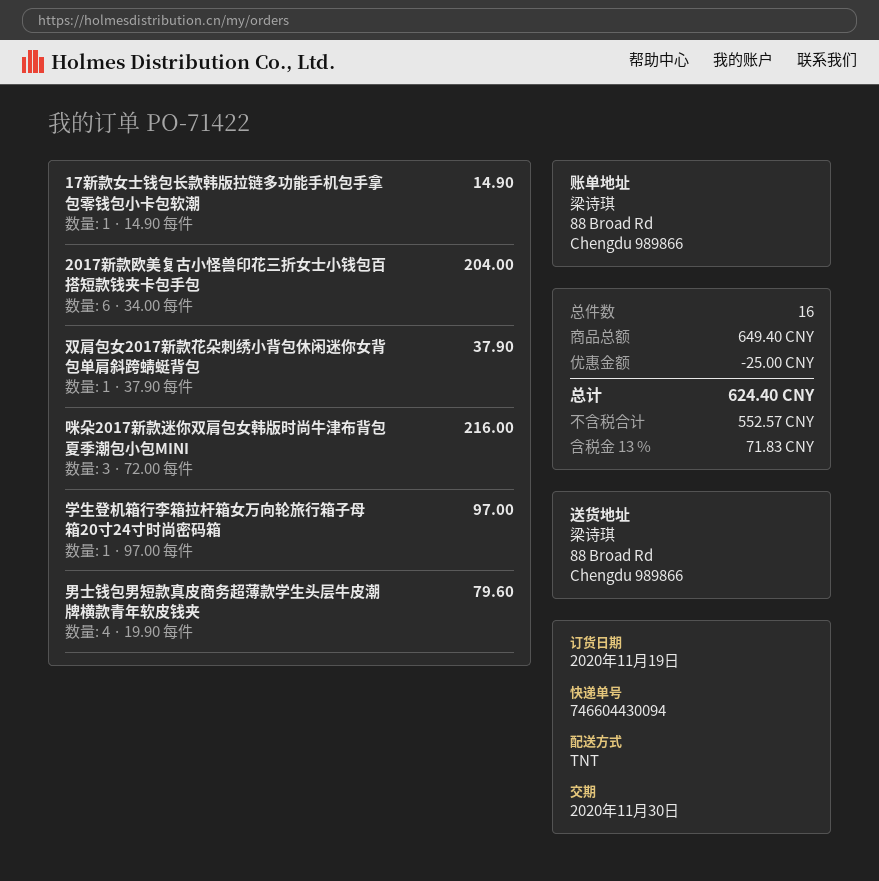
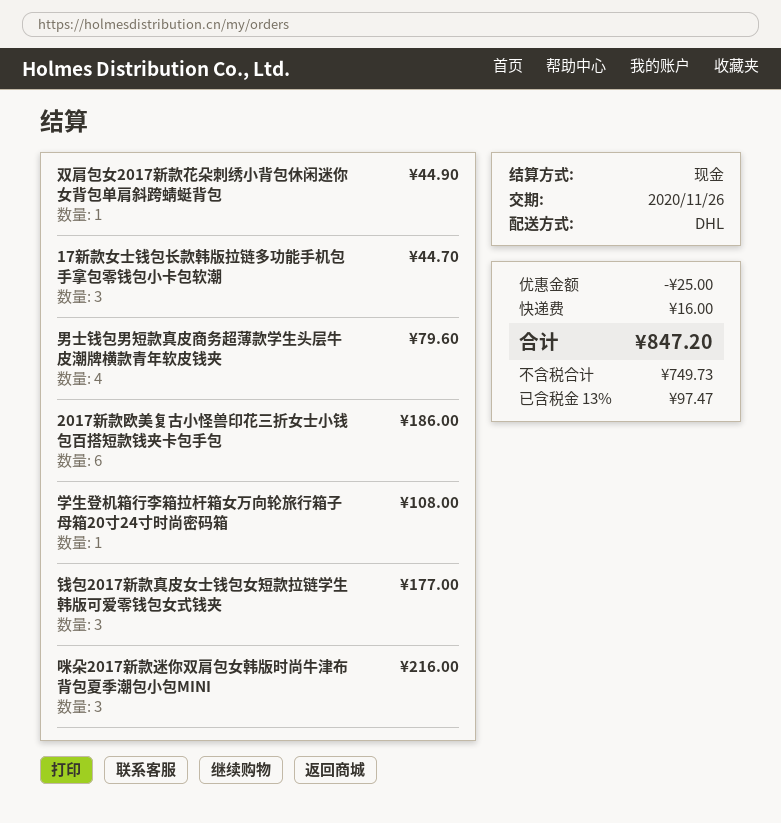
delivery date: 2020-11-30 -> 2020-11-26
shipping method: TNT -> DHL
17新款女士钱包长款韩版拉链多功能手机包手拿包零钱包小卡包软潮: 1 for 14.90 -> 3 for 44.70
2017新款欧美复古小怪兽印花三折女士小钱包百搭短款钱夹卡包手包: 6 for 204.00 -> 6 for 186.00
双肩包女2017新款花朵刺绣小背包休闲迷你女背包单肩斜跨蜻蜓背包: 1 for 37.90 -> 1 for 44.90
学生登机箱行李箱拉杆箱女万向轮旅行箱子母箱20寸24寸时尚密码箱: 1 for 97.00 -> 1 for 108.00
钱包2017新款真皮女士钱包女短款拉链学生韩版可爱零钱包女式钱夹: none -> 3 for 177.00
shipping: none -> 16.00
net: 552.57 -> 749.73
tax: 13% = 71.83 -> 13% = 97.47
total: 624.40 -> 847.20

